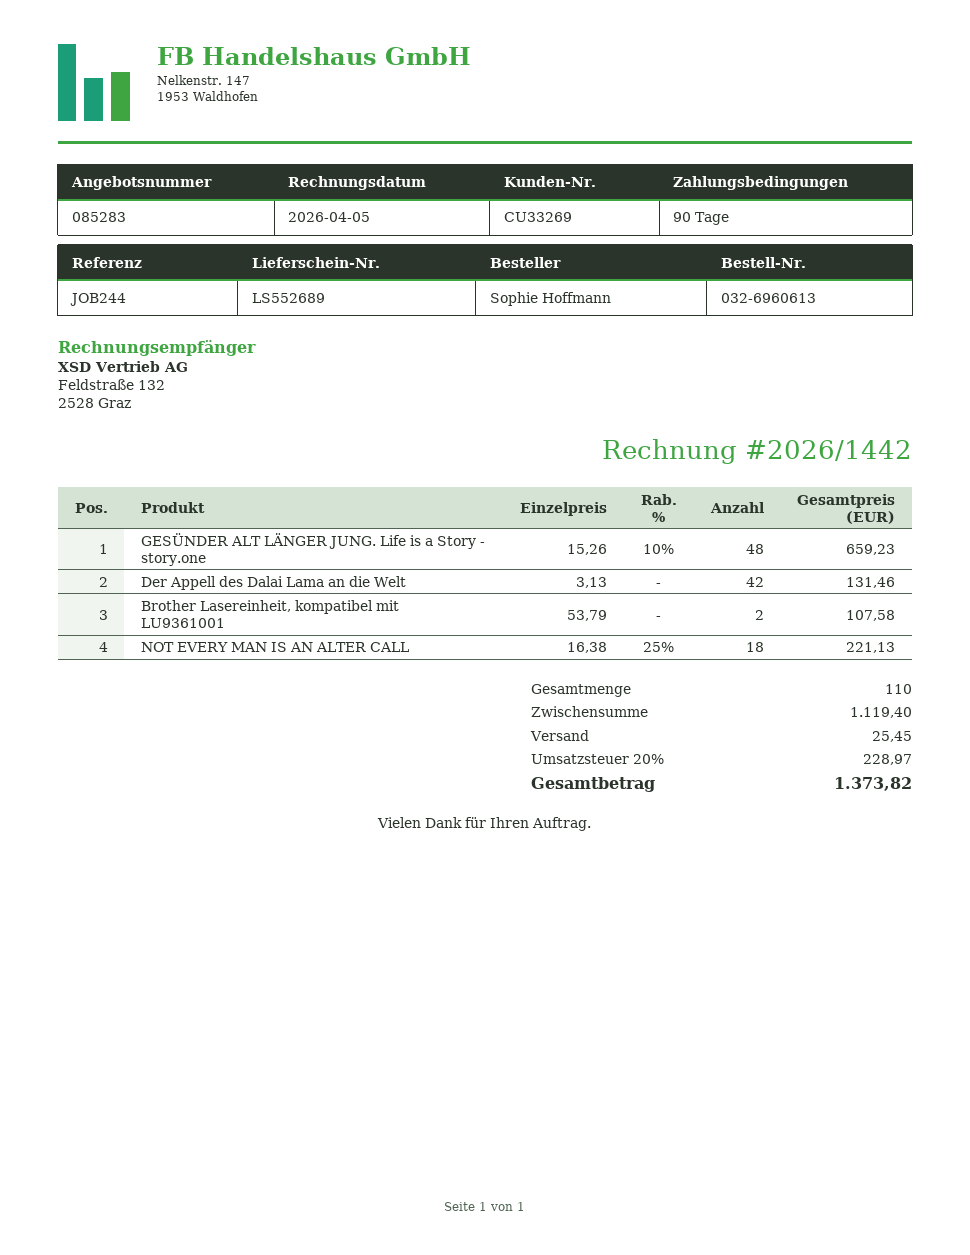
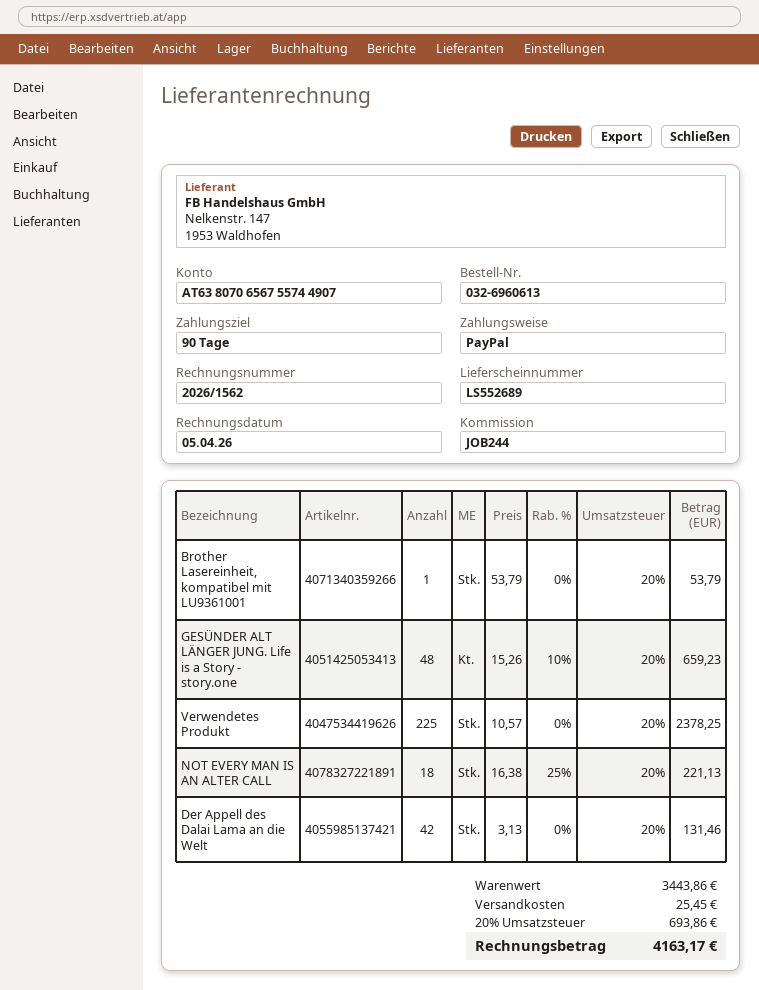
invoice number: 2026/1442 -> 2026/1562
Brother Lasereinheit, kompatibel mit LU9361001: 2 x 53.79 = 107.58 -> 1 x 53.79 = 53.79
Verwendetes Produkt: none -> 225 x 10.57 = 2378.25
subtotal: 1119.40 -> 3443.86
tax: 20% = 228.97 -> 20% = 693.86
total: 1373.82 -> 4163.17

